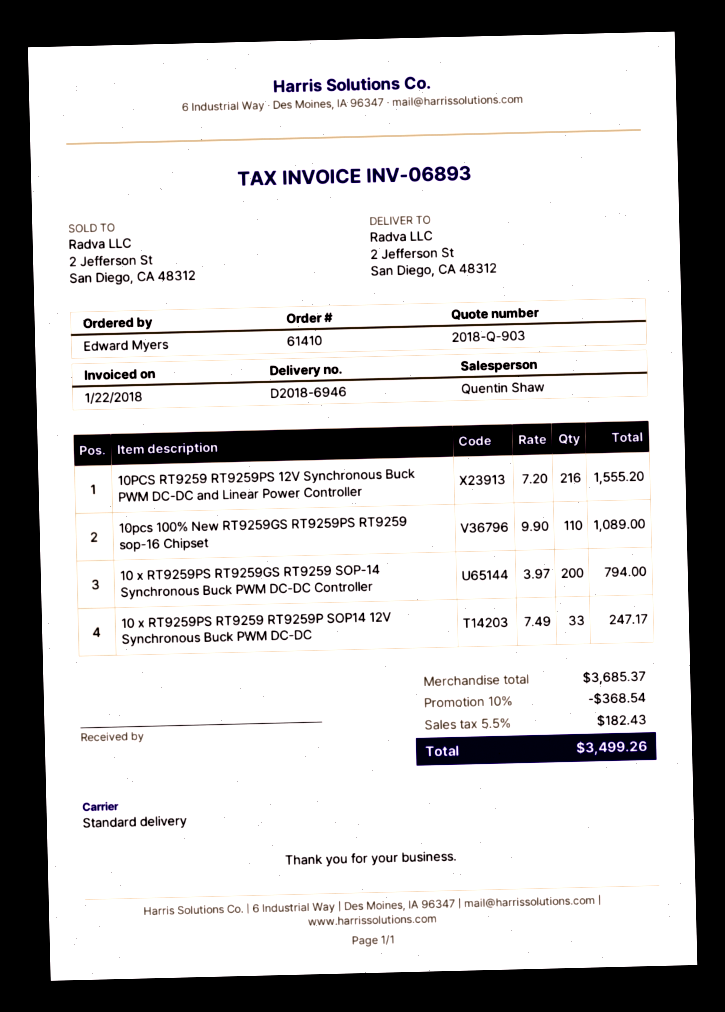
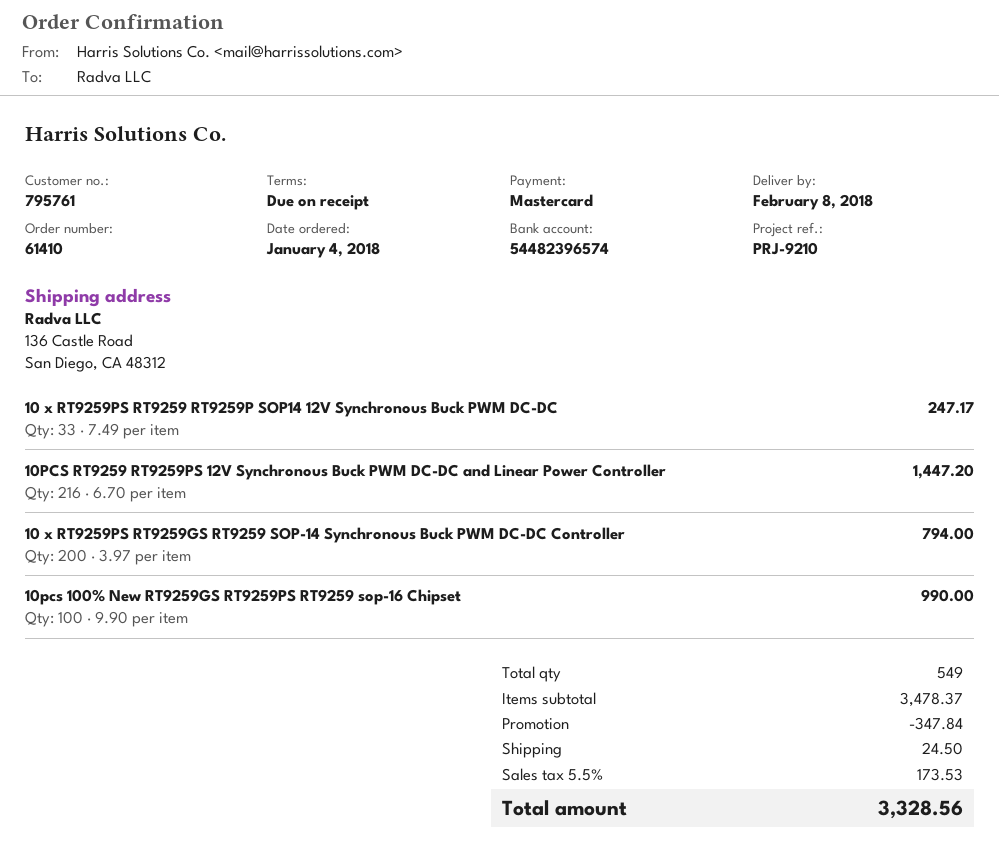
ship to: 2 Jefferson St, San Diego, CA 48312 -> 136 Castle Road, San Diego, CA 48312
10PCS RT9259 RT9259PS 12V Synchronous Buck PWM DC-DC and Linear Power Controller: 216 x 7.20 = 1555.20 -> 216 x 6.70 = 1447.20
10pcs 100% New RT9259GS RT9259PS RT9259 sop-16 Chipset: 110 x 9.90 = 1089.00 -> 100 x 9.90 = 990.00
subtotal: 3685.37 -> 3478.37
discount: 368.54 -> 347.84
shipping: none -> 24.50
tax: 5.5% = 182.43 -> 5.5% = 173.53
total: 3499.26 -> 3328.56

